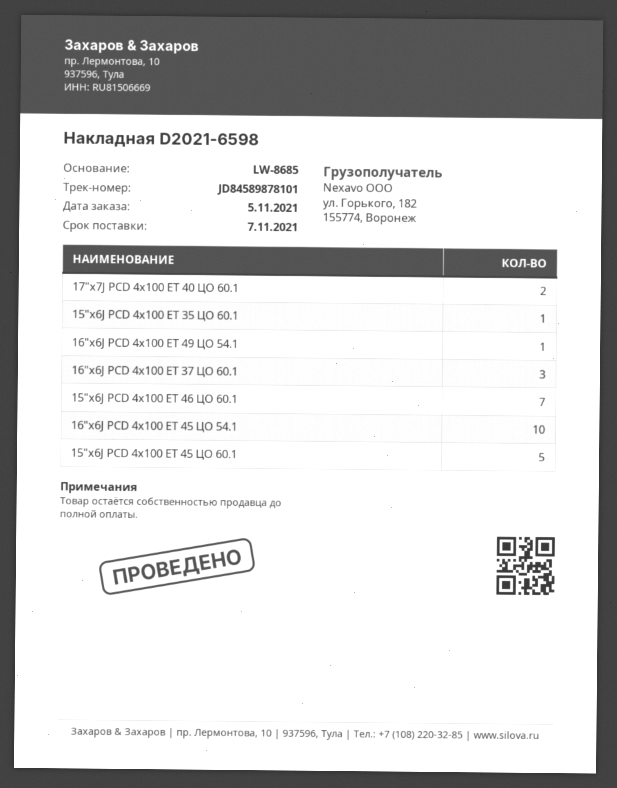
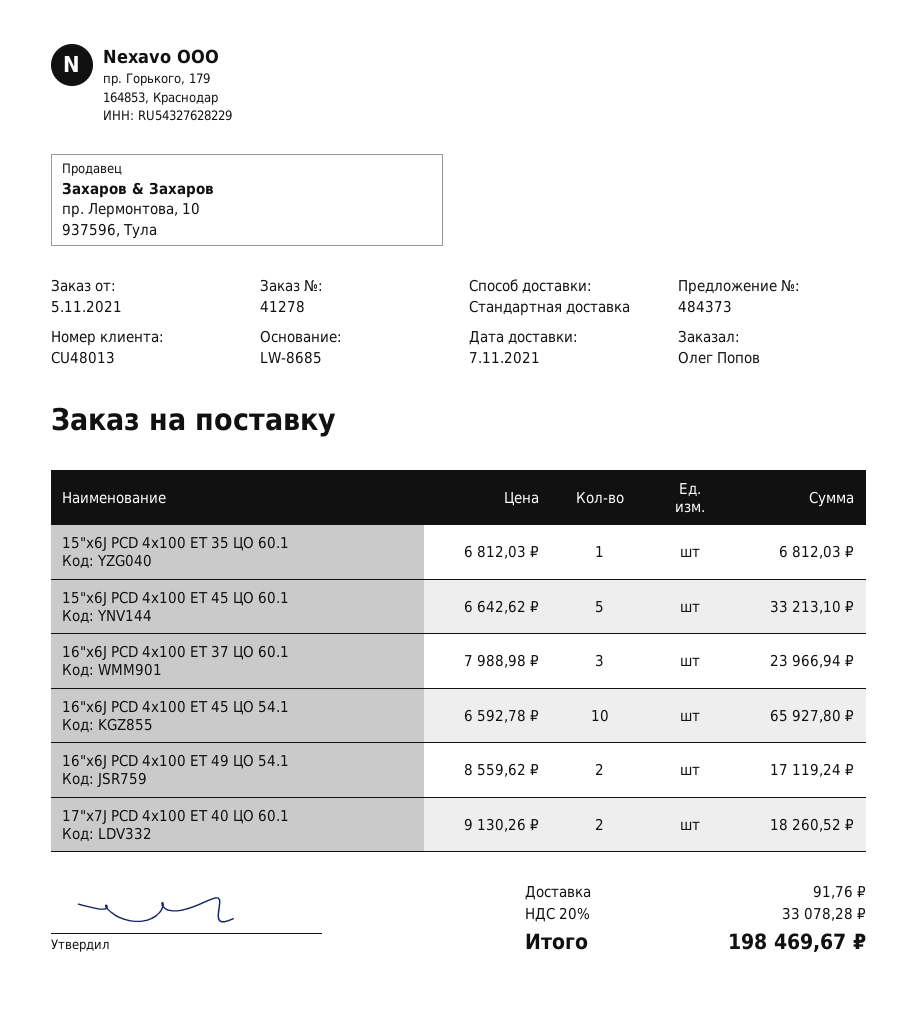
16"x6J PCD 4x100 ЕТ 49 ЦО 54.1: 1 -> 2
15"x6J PCD 4x100 ЕТ 46 ЦО 60.1: 7 -> none

